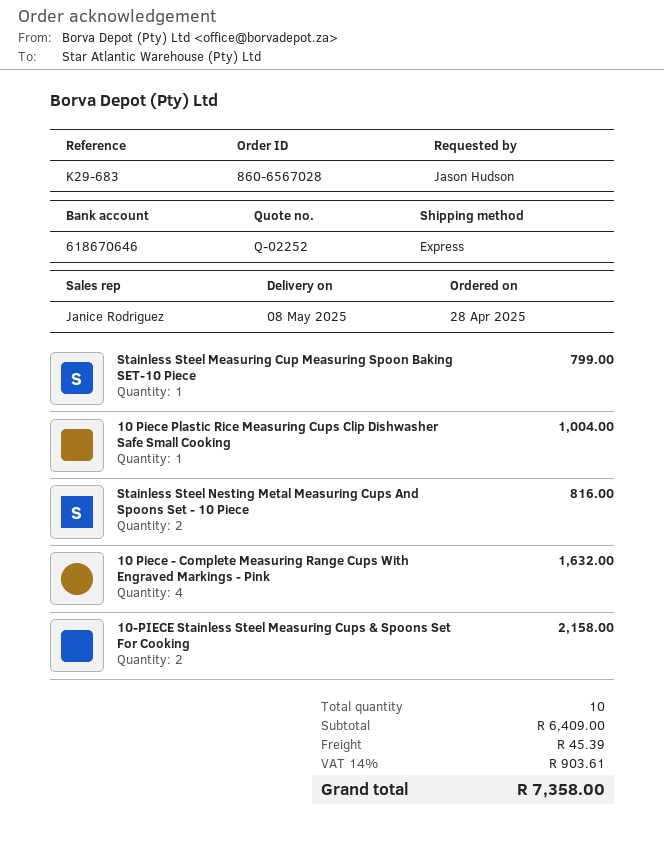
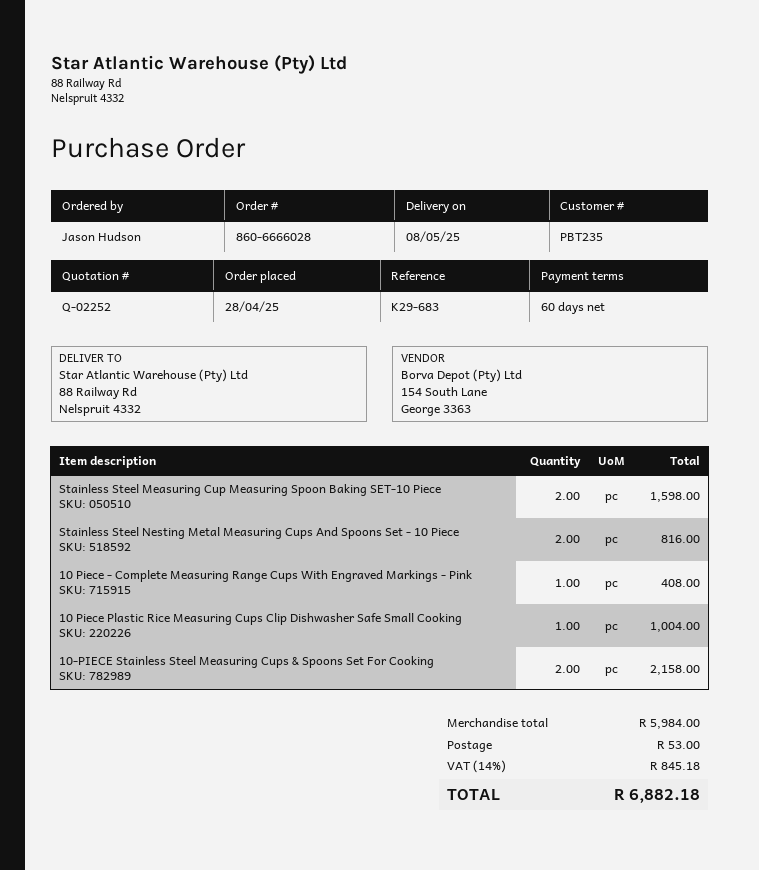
order number: 860-6567028 -> 860-6666028
Stainless Steel Measuring Cup Measuring Spoon Baking SET-10 Piece: 1 for 799.00 -> 2 for 1598.00
10 Piece - Complete Measuring Range Cups With Engraved Markings - Pink: 4 for 1632.00 -> 1 for 408.00
subtotal: 6409.00 -> 5984.00
shipping: 45.39 -> 53.00
tax: 14% = 903.61 -> 14% = 845.18
total: 7358.00 -> 6882.18

